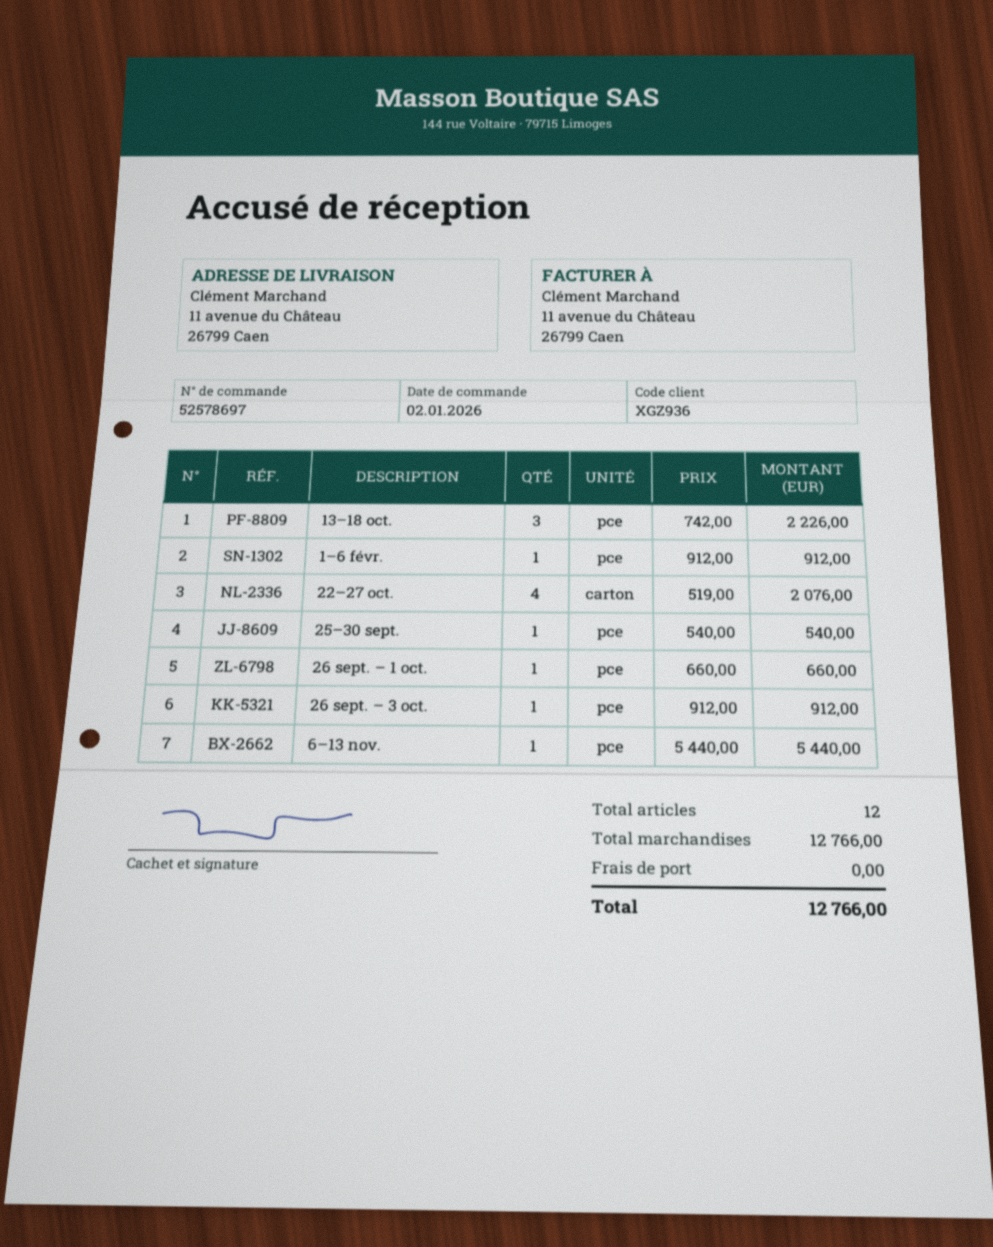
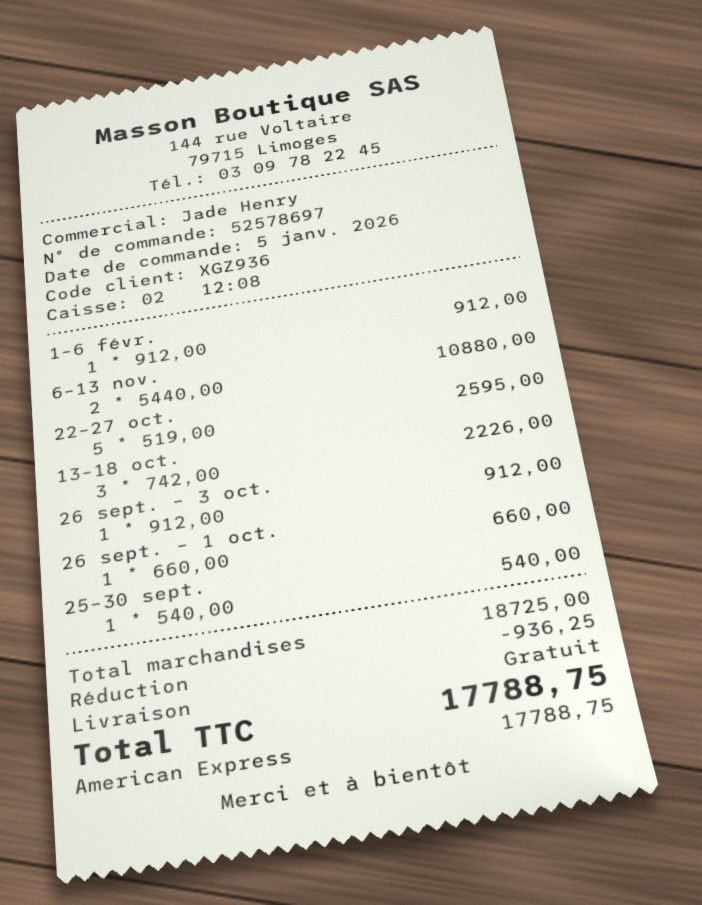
order date: 2026-01-02 -> 2026-01-05
22–27 oct.: 4 x 519.00 = 2076.00 -> 5 x 519.00 = 2595.00
6–13 nov.: 1 x 5440.00 = 5440.00 -> 2 x 5440.00 = 10880.00
subtotal: 12766.00 -> 18725.00
discount: none -> 936.25
total: 12766.00 -> 17788.75

